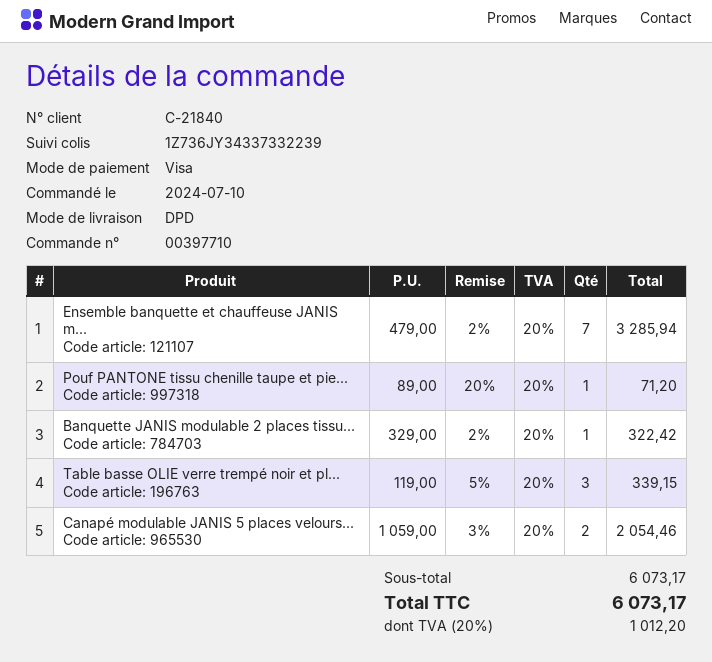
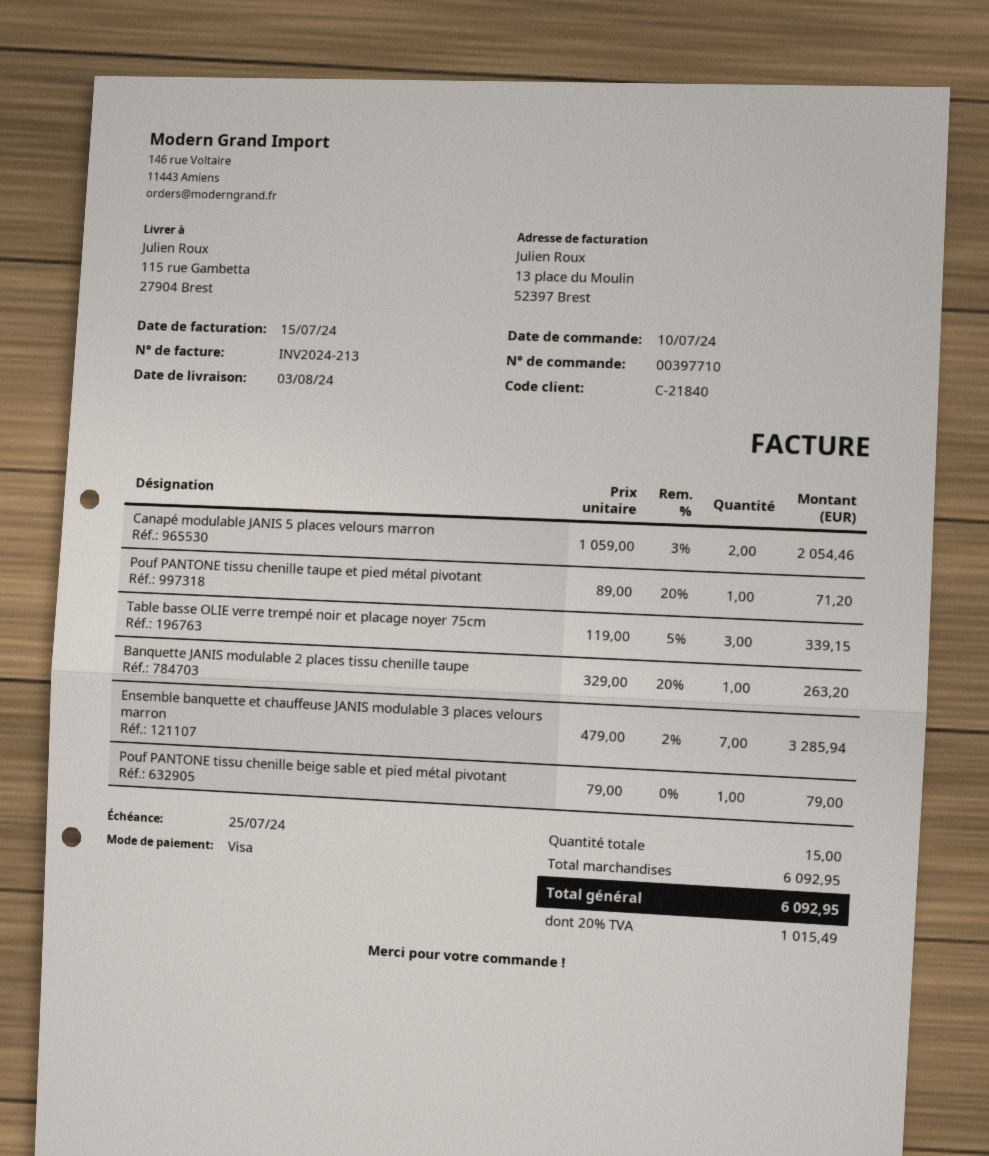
Banquette JANIS modulable 2 places tissu...: 1 x 329.00 - 2% = 322.42 -> 1 x 329.00 - 20% = 263.20
Pouf PANTONE tissu chenille beige sable et pied métal pivotant: none -> 1 x 79.00 = 79.00
subtotal: 6073.17 -> 6092.95
tax: 20% = 1012.20 -> 20% = 1015.49
total: 6073.17 -> 6092.95

